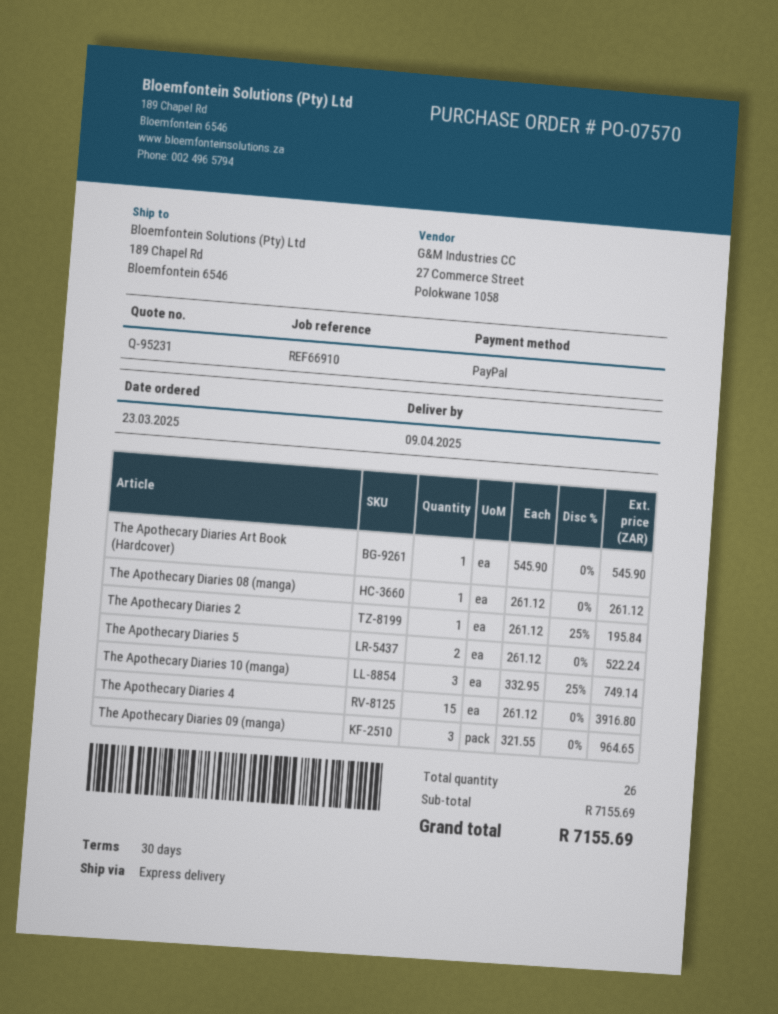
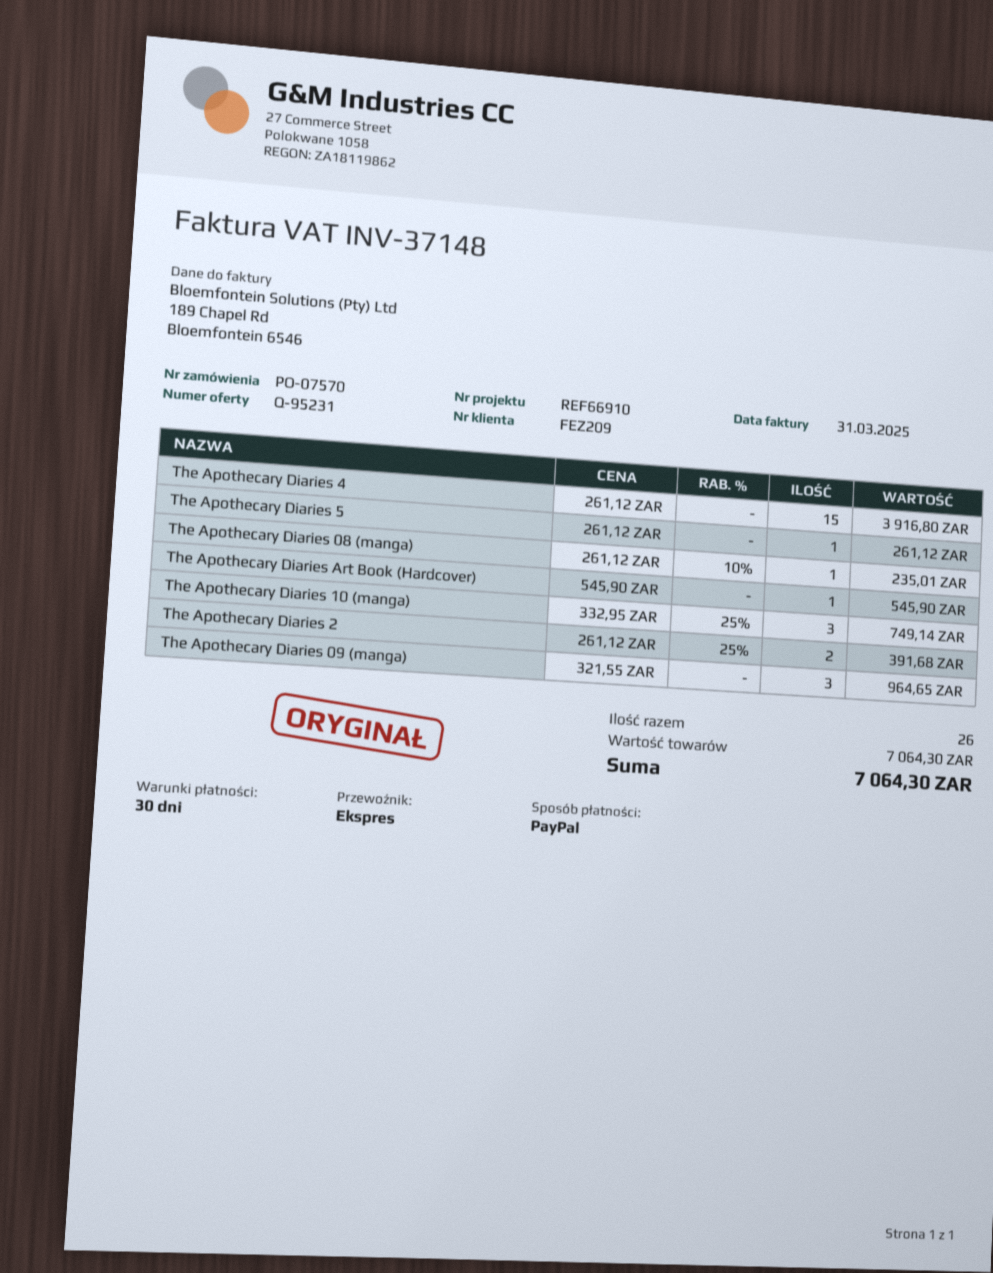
The Apothecary Diaries 08 (manga): 1 x 261.12 = 261.12 -> 1 x 261.12 - 10% = 235.01
The Apothecary Diaries 2: 1 x 261.12 - 25% = 195.84 -> 2 x 261.12 - 25% = 391.68
The Apothecary Diaries 5: 2 x 261.12 = 522.24 -> 1 x 261.12 = 261.12
subtotal: 7155.69 -> 7064.30
total: 7155.69 -> 7064.30

